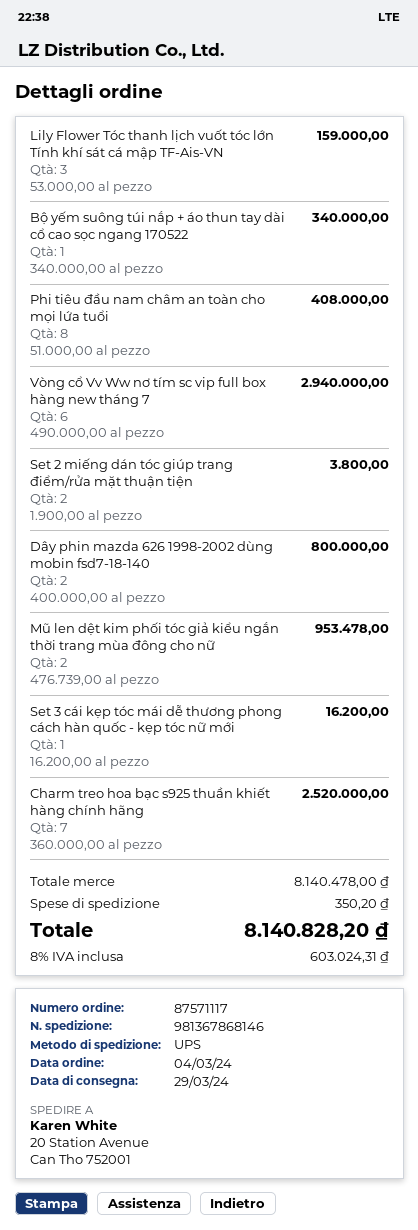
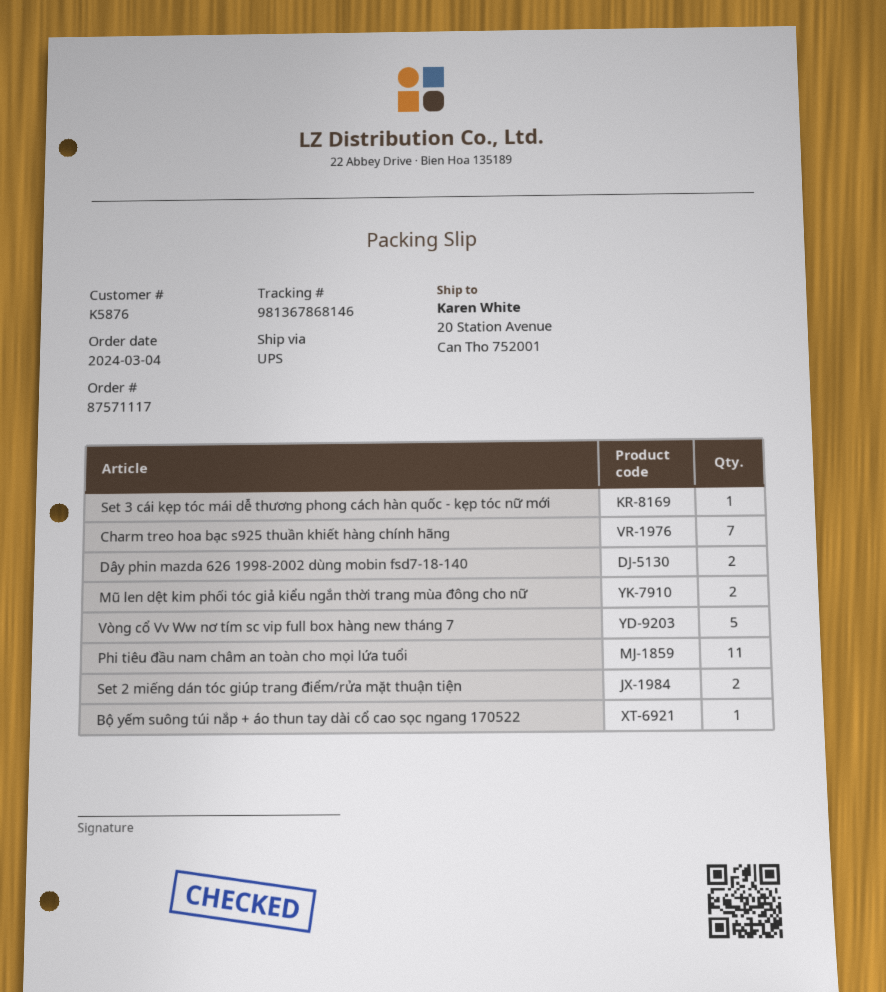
Lily Flower Tóc thanh lịch vuốt tóc lớn Tính khí sát cá mập TF-Ais-VN: 3 -> none
Phi tiêu đầu nam châm an toàn cho mọi lứa tuổi: 8 -> 11
Vòng cổ Vv Ww nơ tím sc vip full box hàng new tháng 7: 6 -> 5

